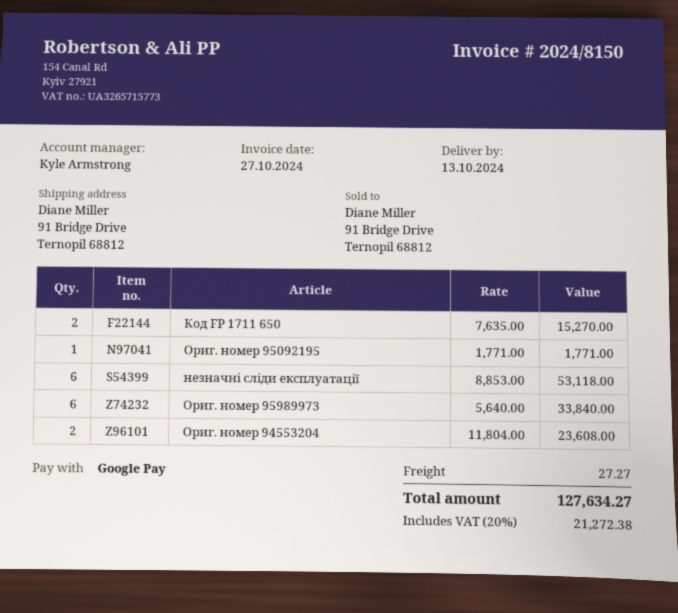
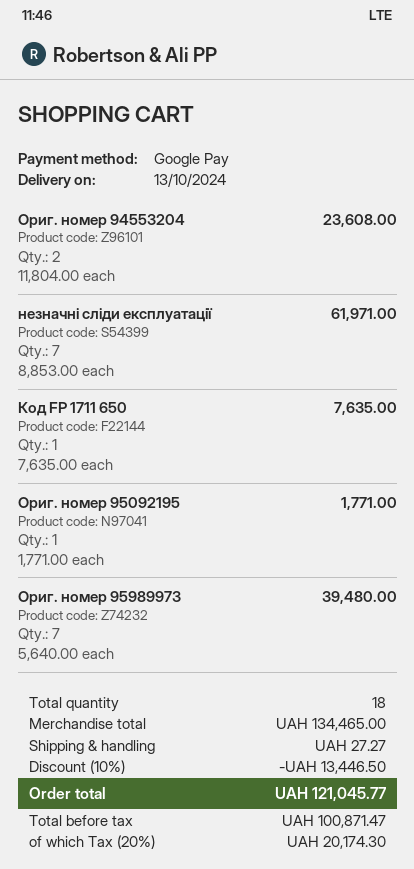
Код FP 1711 650: 2 x 7635.00 = 15270.00 -> 1 x 7635.00 = 7635.00
незначні сліди експлуатації: 6 x 8853.00 = 53118.00 -> 7 x 8853.00 = 61971.00
Ориг. номер 95989973: 6 x 5640.00 = 33840.00 -> 7 x 5640.00 = 39480.00
discount: none -> 10% = 13446.50
tax: 20% = 21272.38 -> 20% = 20174.30
total: 127634.27 -> 121045.77

